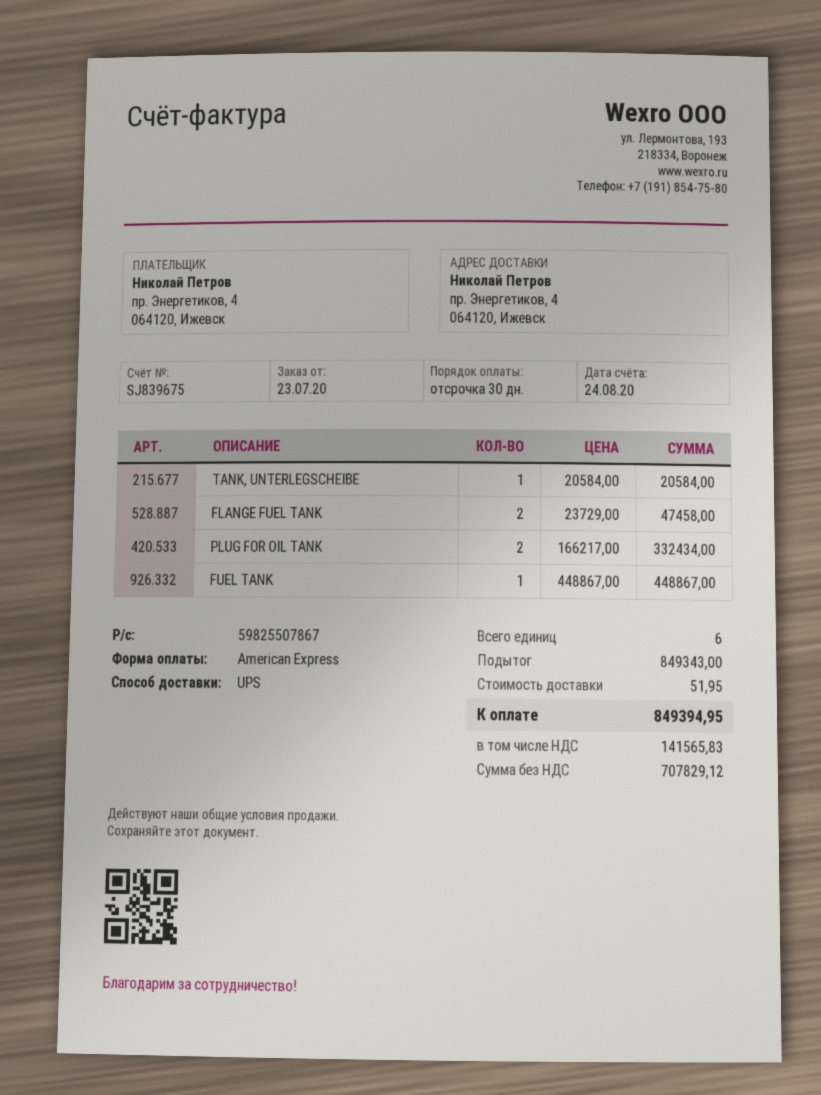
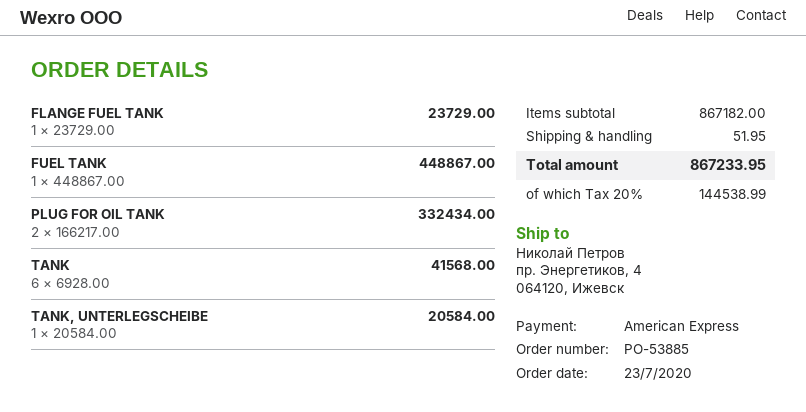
FLANGE FUEL TANK: 2 x 23729.00 = 47458.00 -> 1 x 23729.00 = 23729.00
TANK: none -> 6 x 6928.00 = 41568.00
subtotal: 849343.00 -> 867182.00
tax: 141565.83 -> 144538.99
total: 849394.95 -> 867233.95

